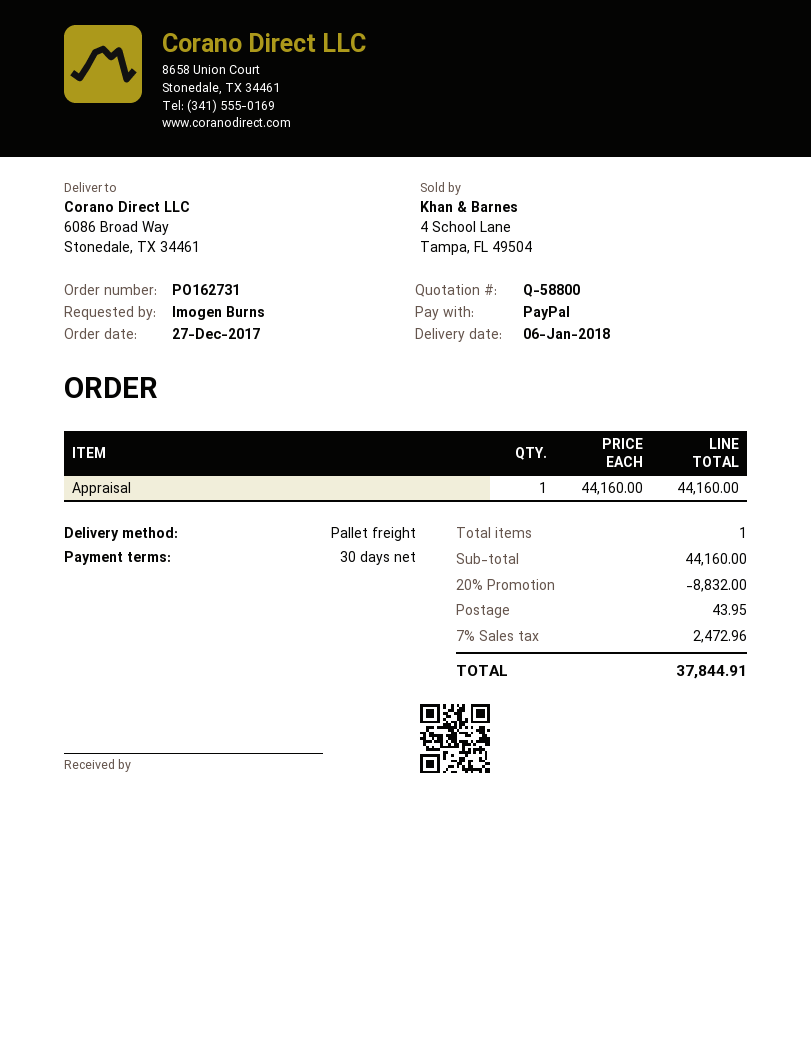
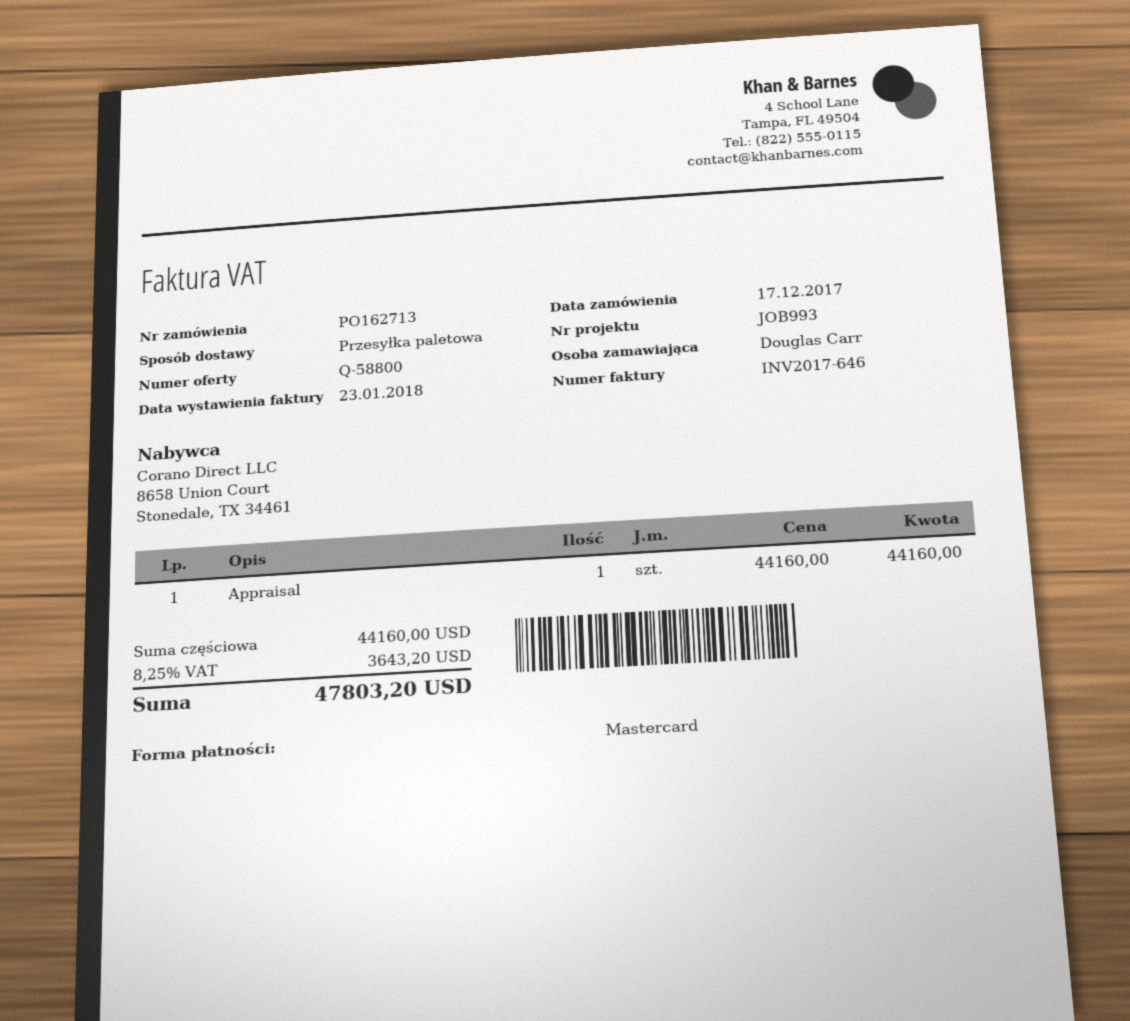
order number: PO162731 -> PO162713
order date: 2017-12-27 -> 2017-12-17
ordered by: Imogen Burns -> Douglas Carr
payment method: PayPal -> Mastercard
discount: 20% = 8832.00 -> none
shipping: 43.95 -> none
tax: 7% = 2472.96 -> 8.25% = 3643.20
total: 37844.91 -> 47803.20

